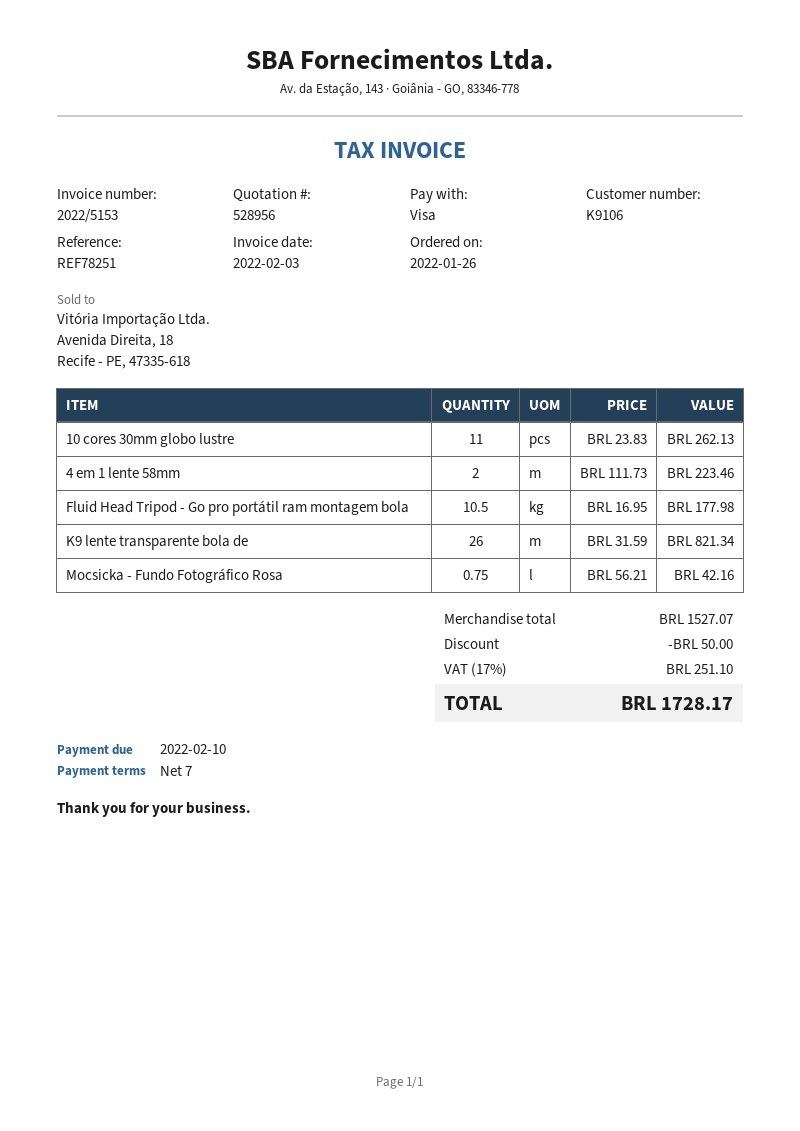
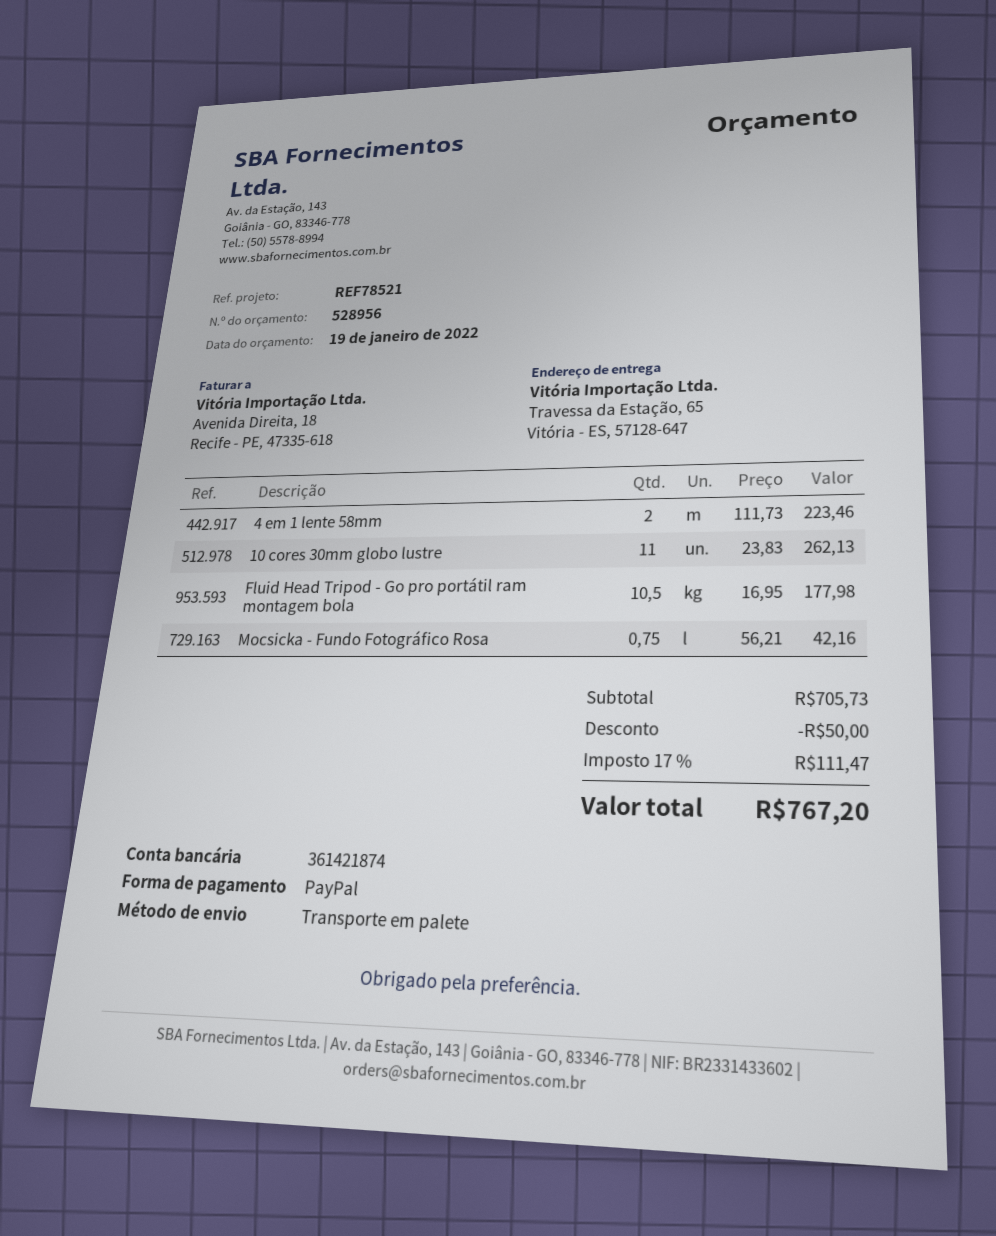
reference: REF78251 -> REF78521
payment method: Visa -> PayPal
K9 lente transparente bola de: 26 x 31.59 = 821.34 -> none
subtotal: 1527.07 -> 705.73
tax: 17% = 251.10 -> 17% = 111.47
total: 1728.17 -> 767.20

